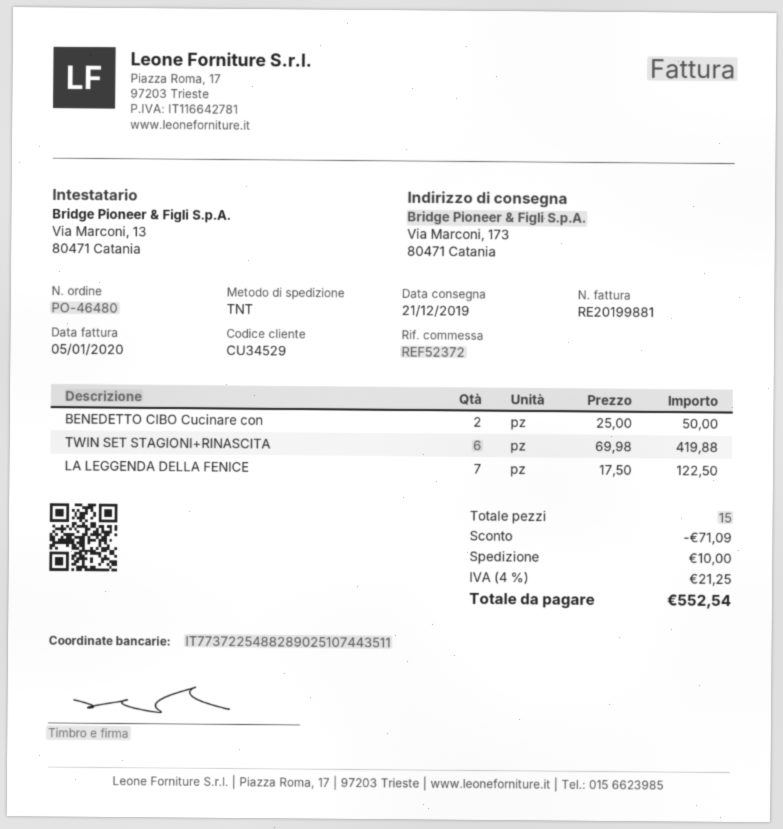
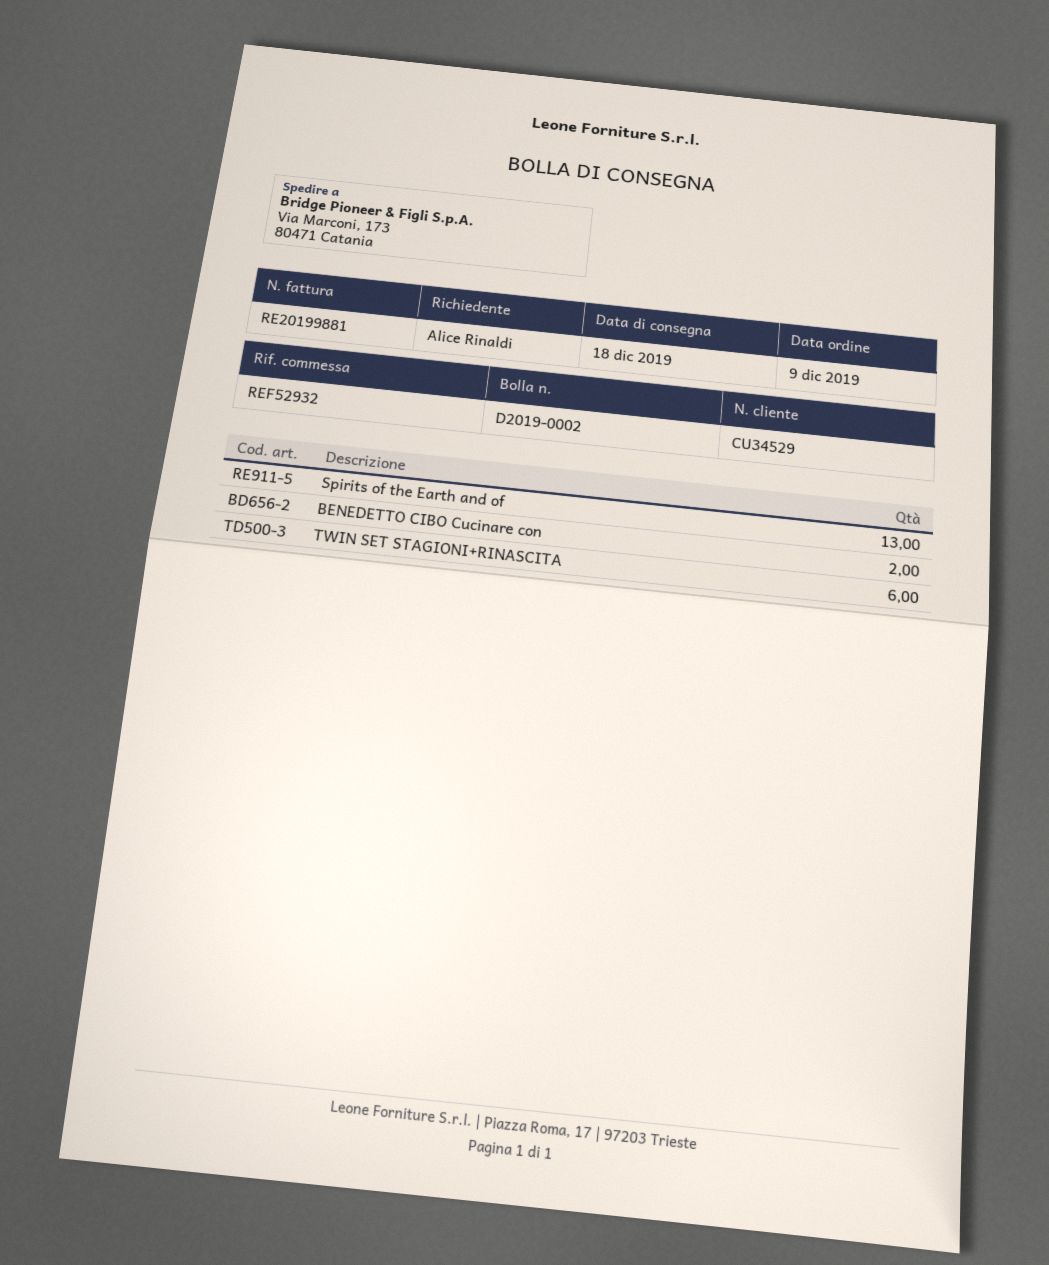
delivery date: 2019-12-21 -> 2019-12-18
reference: REF52372 -> REF52932
LA LEGGENDA DELLA FENICE: 7 -> none
Spirits of the Earth and of: none -> 13

